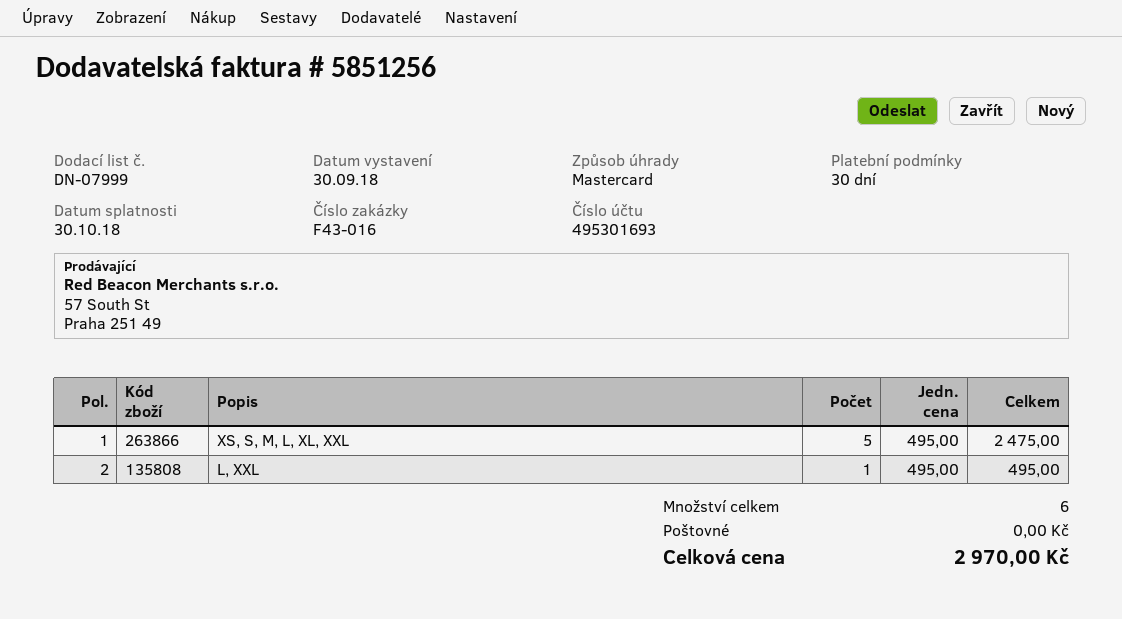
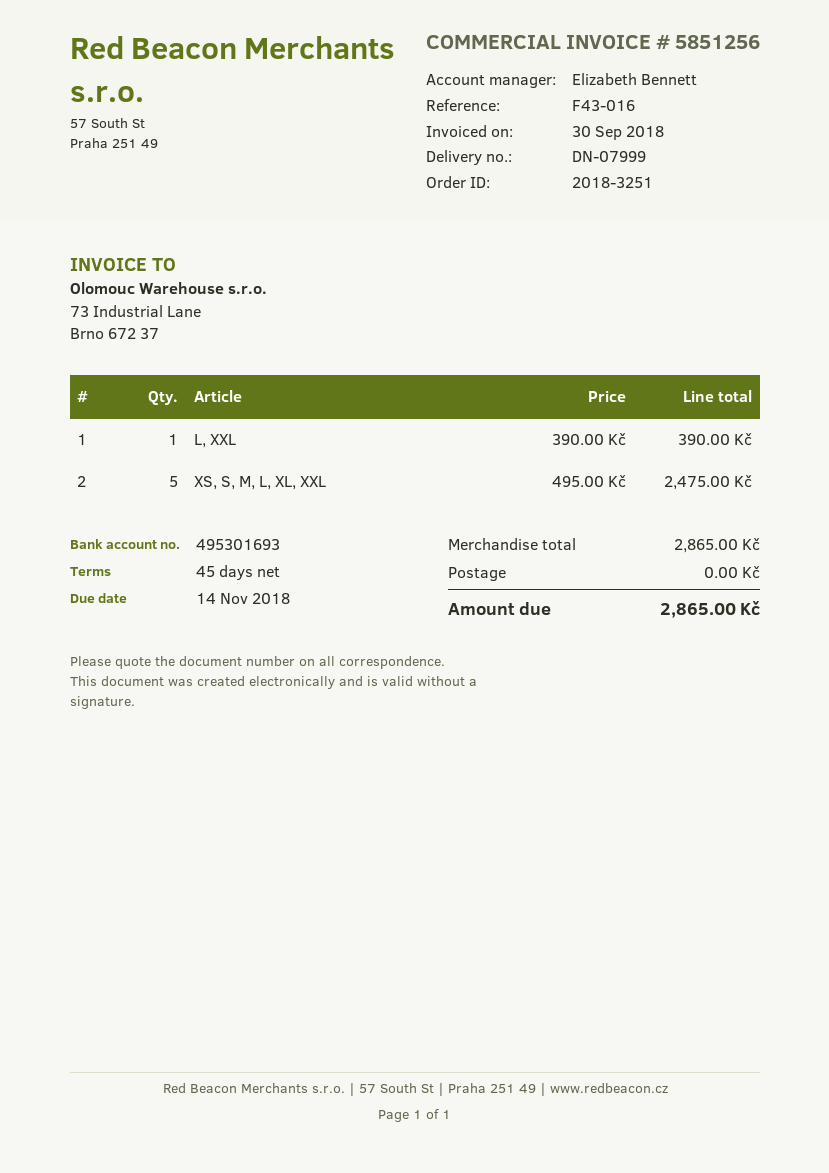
payment terms: 30 days -> 45 days
due date: 2018-10-30 -> 2018-11-14
L, XXL: 1 x 495.00 = 495.00 -> 1 x 390.00 = 390.00
total: 2970.00 -> 2865.00

